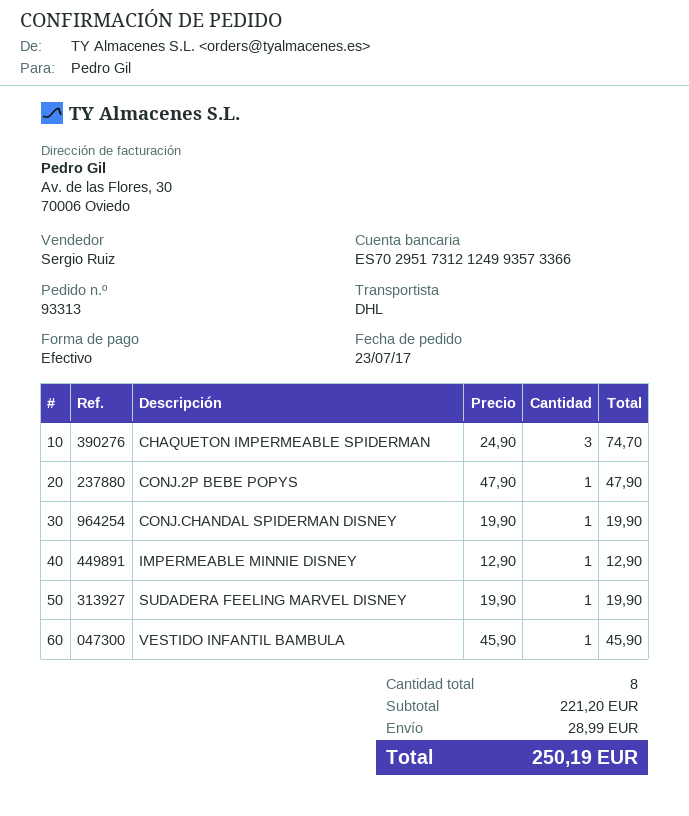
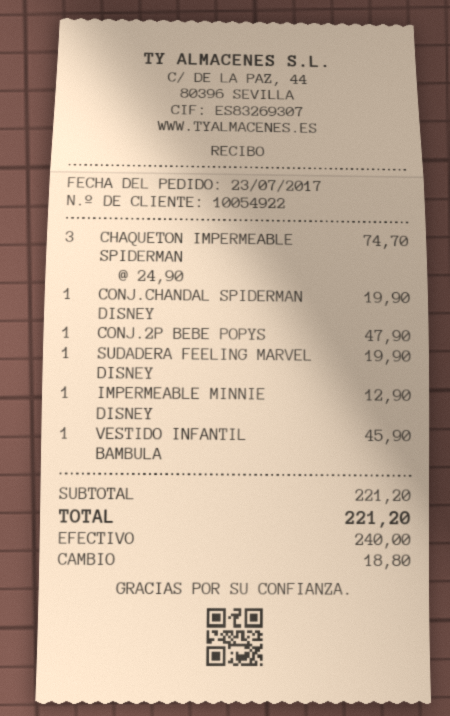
shipping: 28.99 -> none
total: 250.19 -> 221.20

